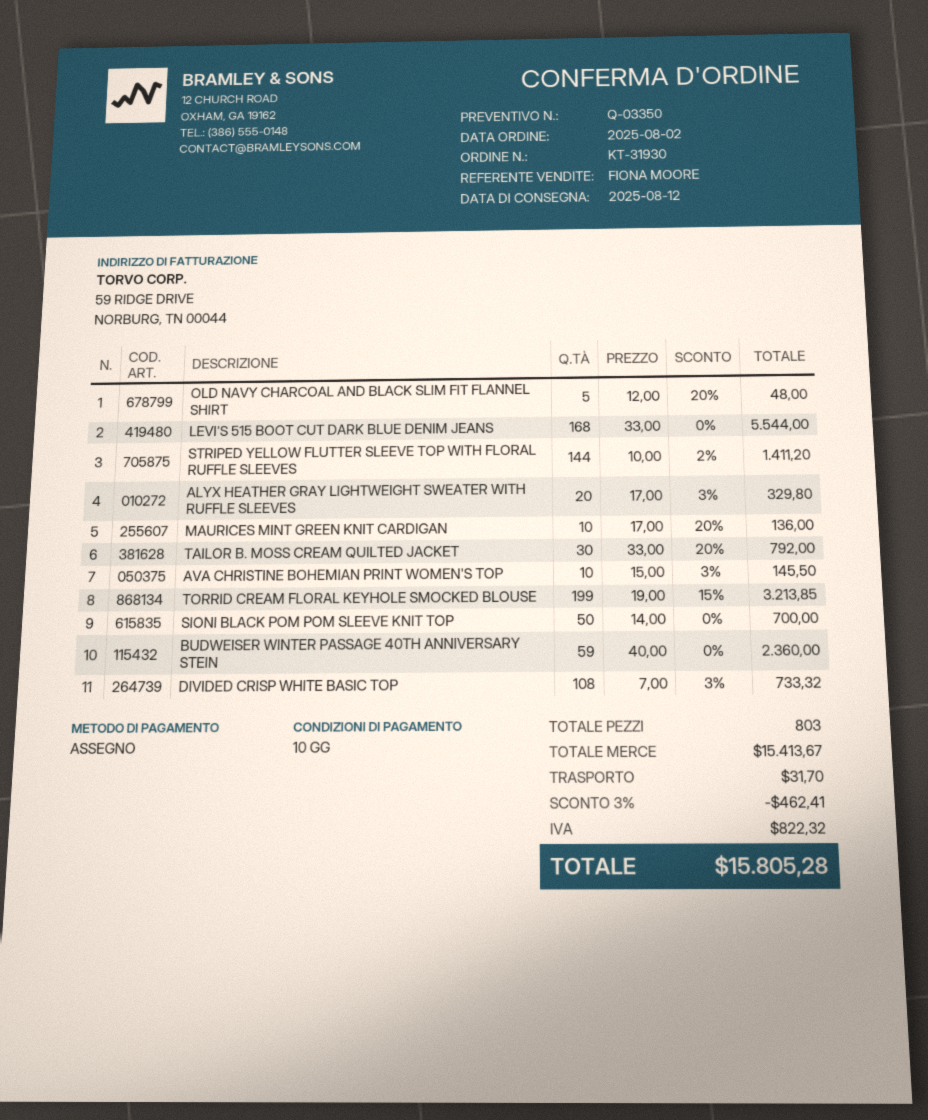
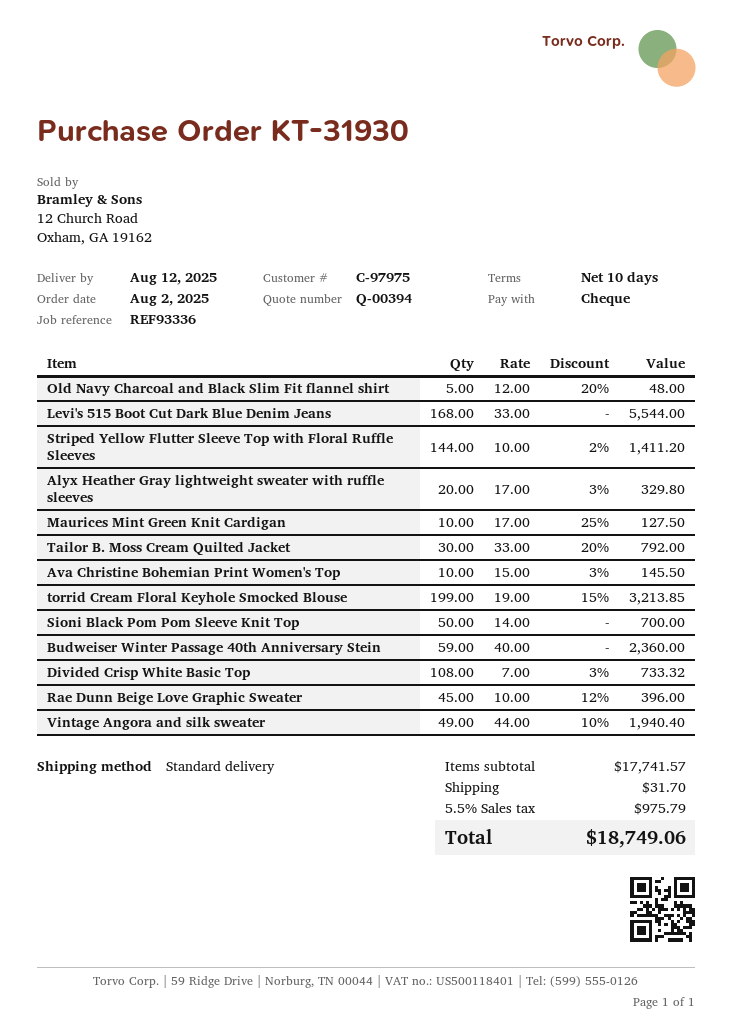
quote number: Q-03350 -> Q-00394
MAURICES MINT GREEN KNIT CARDIGAN: 10 x 17.00 - 20% = 136.00 -> 10 x 17.00 - 25% = 127.50
Rae Dunn Beige Love Graphic Sweater: none -> 45 x 10.00 - 12% = 396.00
Vintage Angora and silk sweater: none -> 49 x 44.00 - 10% = 1940.40
subtotal: 15413.67 -> 17741.57
discount: 3% = 462.41 -> none
tax: 822.32 -> 975.79
total: 15805.28 -> 18749.06

